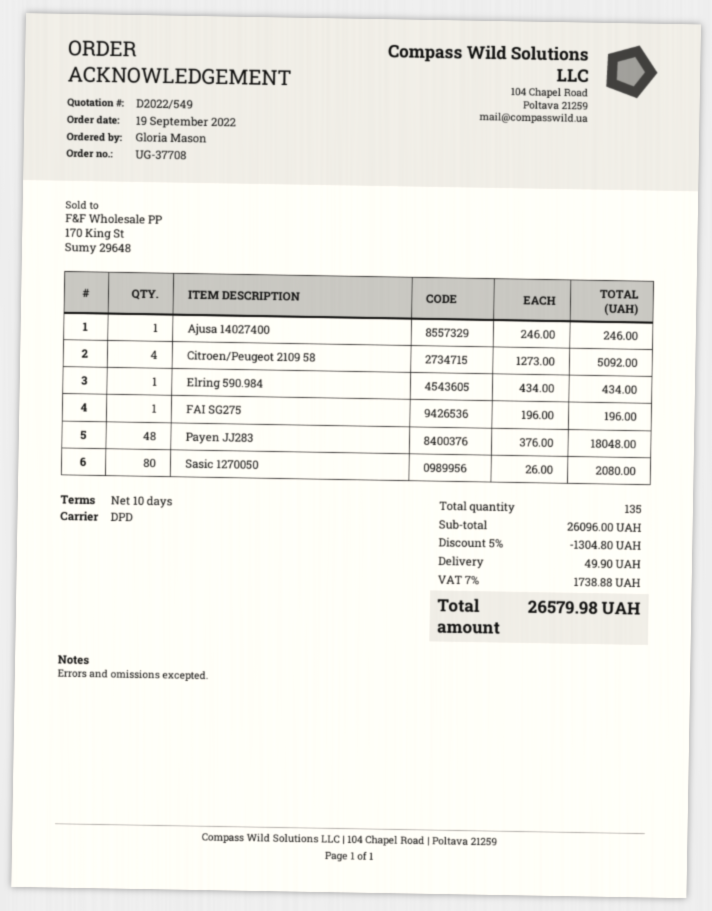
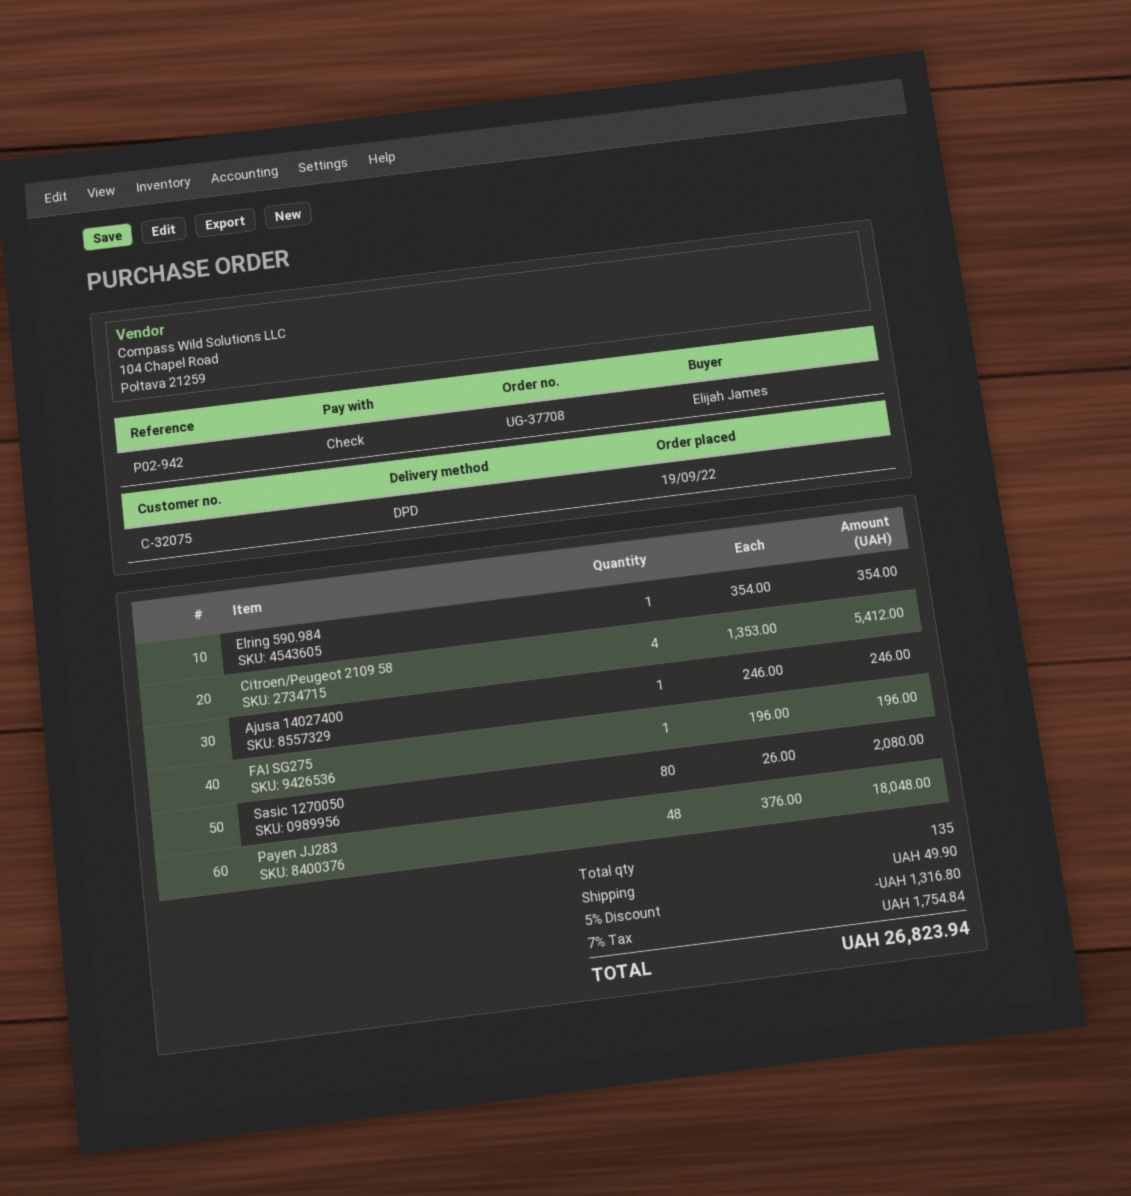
ordered by: Gloria Mason -> Elijah James
Citroen/Peugeot 2109 58: 4 x 1273.00 = 5092.00 -> 4 x 1353.00 = 5412.00
Elring 590.984: 1 x 434.00 = 434.00 -> 1 x 354.00 = 354.00
discount: 5% = 1304.80 -> 5% = 1316.80
tax: 7% = 1738.88 -> 7% = 1754.84
total: 26579.98 -> 26823.94

